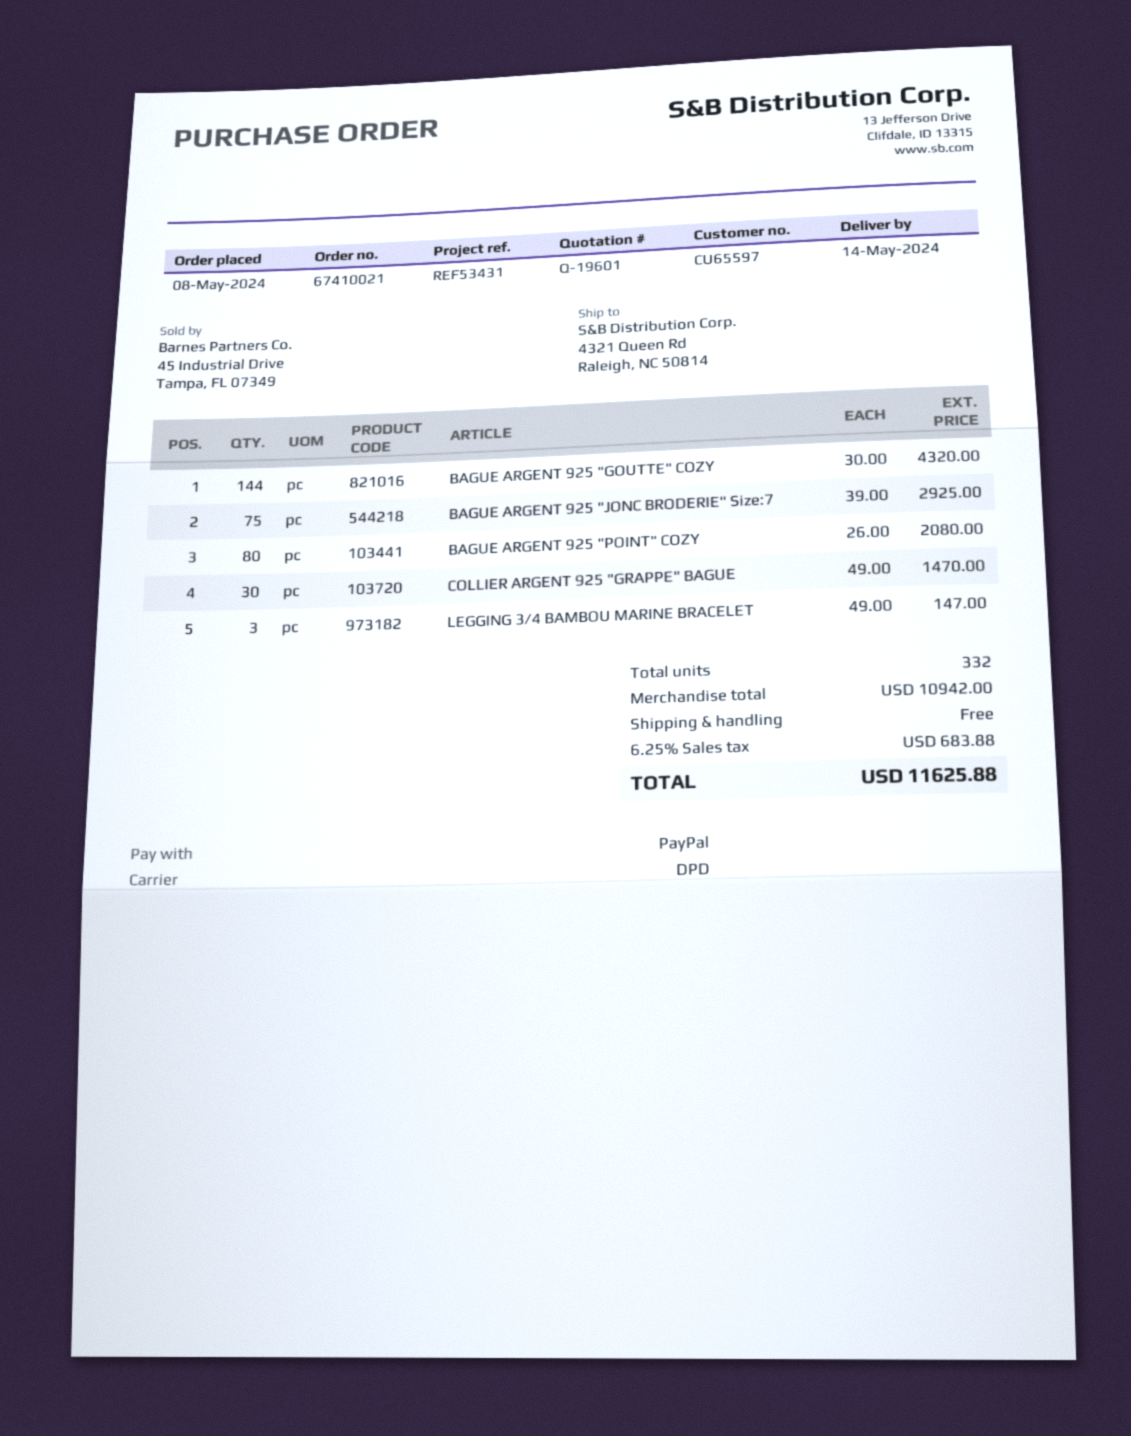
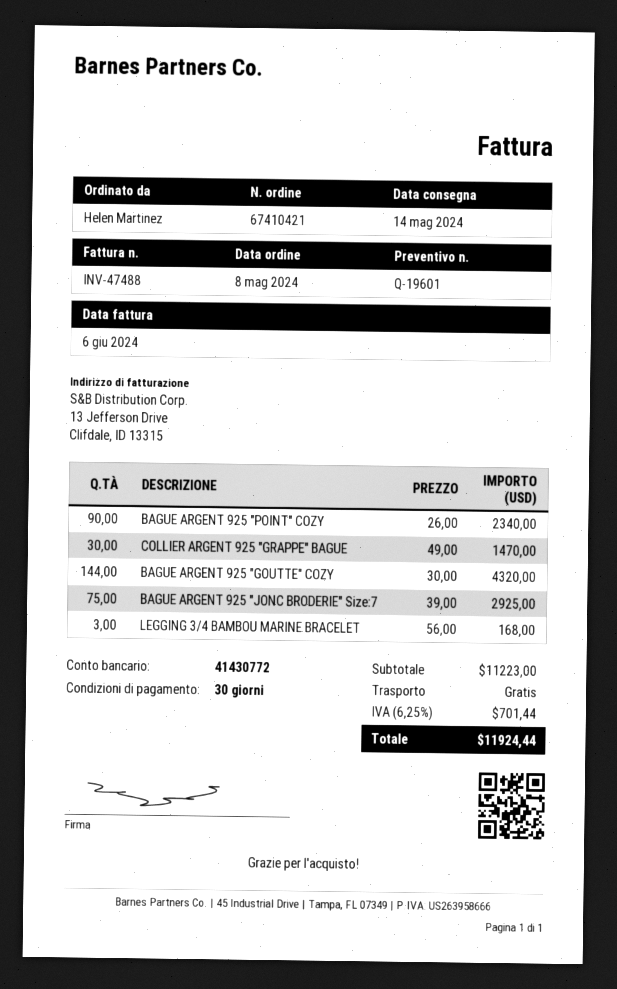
order number: 67410021 -> 67410421
BAGUE ARGENT 925 "POINT" COZY: 80 x 26.00 = 2080.00 -> 90 x 26.00 = 2340.00
LEGGING 3/4 BAMBOU MARINE BRACELET: 3 x 49.00 = 147.00 -> 3 x 56.00 = 168.00
subtotal: 10942.00 -> 11223.00
tax: 6.25% = 683.88 -> 6.25% = 701.44
total: 11625.88 -> 11924.44

